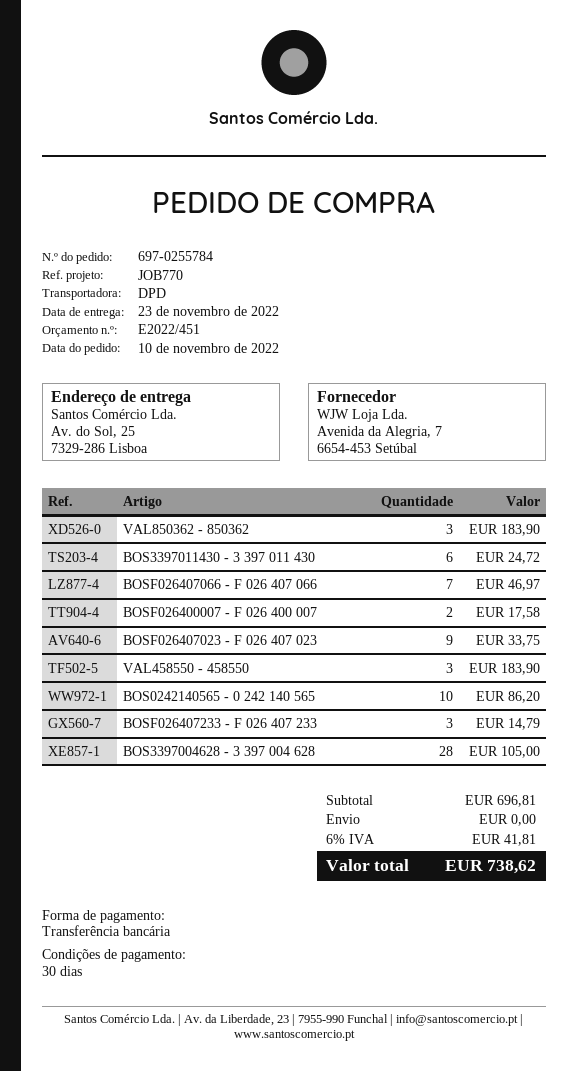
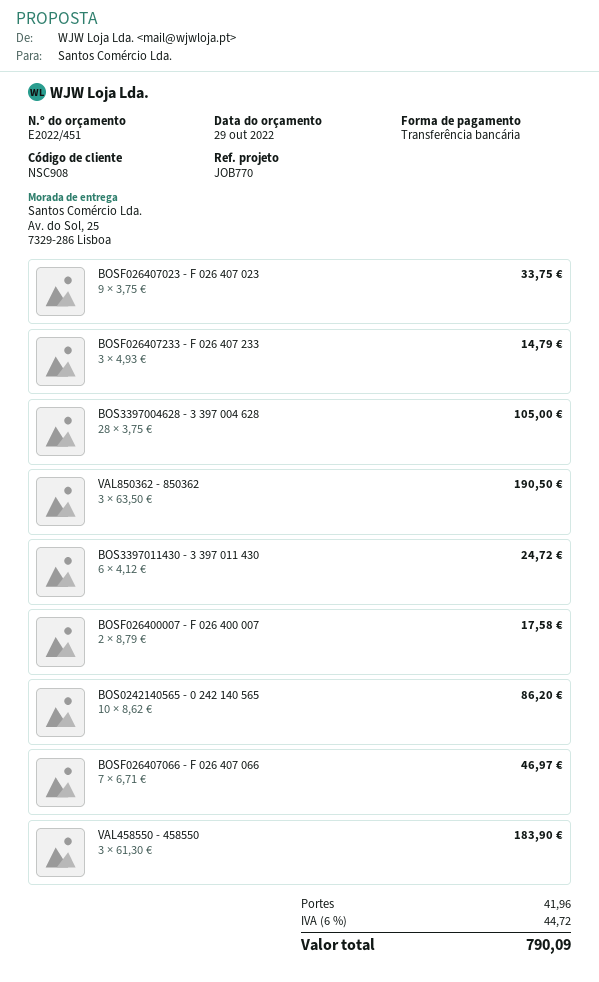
VAL850362 - 850362: 3 for 183.90 -> 3 for 190.50
shipping: 0.00 -> 41.96
tax: 6% = 41.81 -> 6% = 44.72
total: 738.62 -> 790.09

